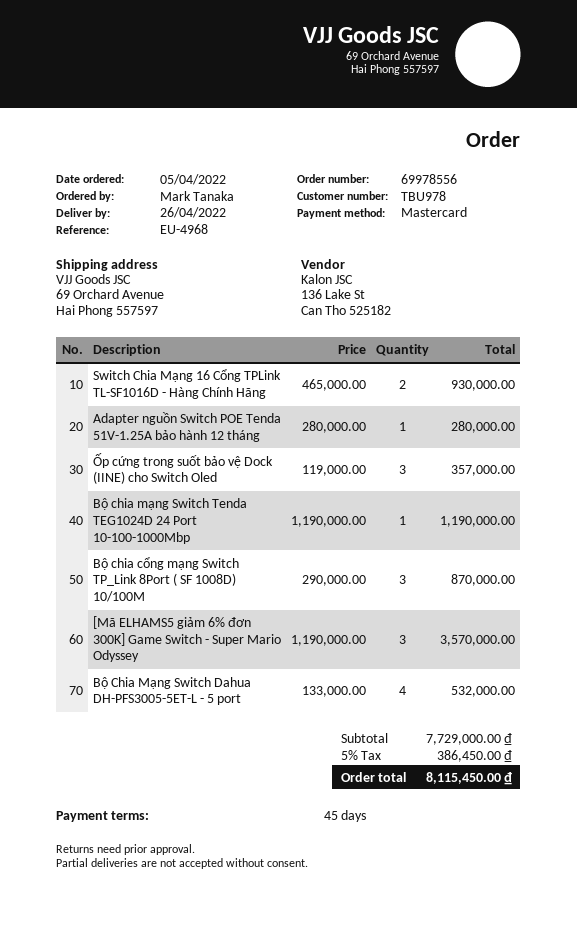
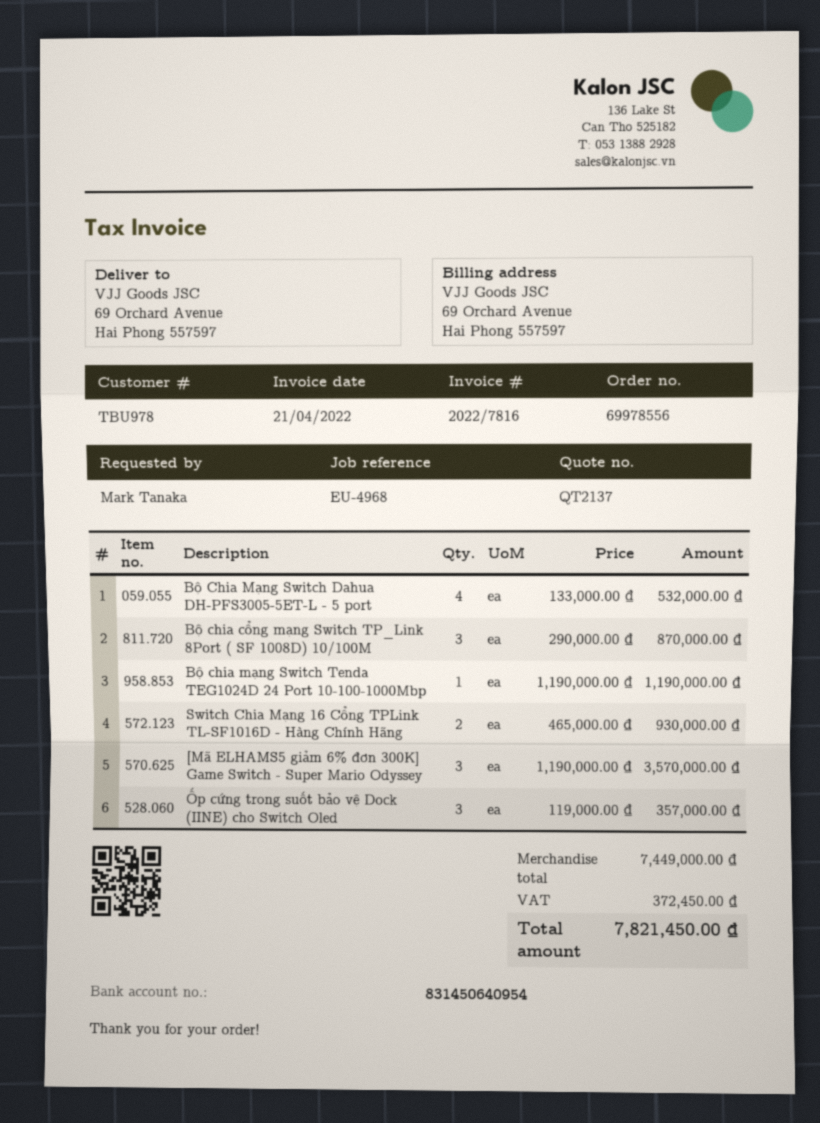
Adapter nguồn Switch POE Tenda 51V-1.25A bảo hành 12 tháng: 1 x 280000.00 = 280000.00 -> none
subtotal: 7729000.00 -> 7449000.00
tax: 386450.00 -> 372450.00
total: 8115450.00 -> 7821450.00

